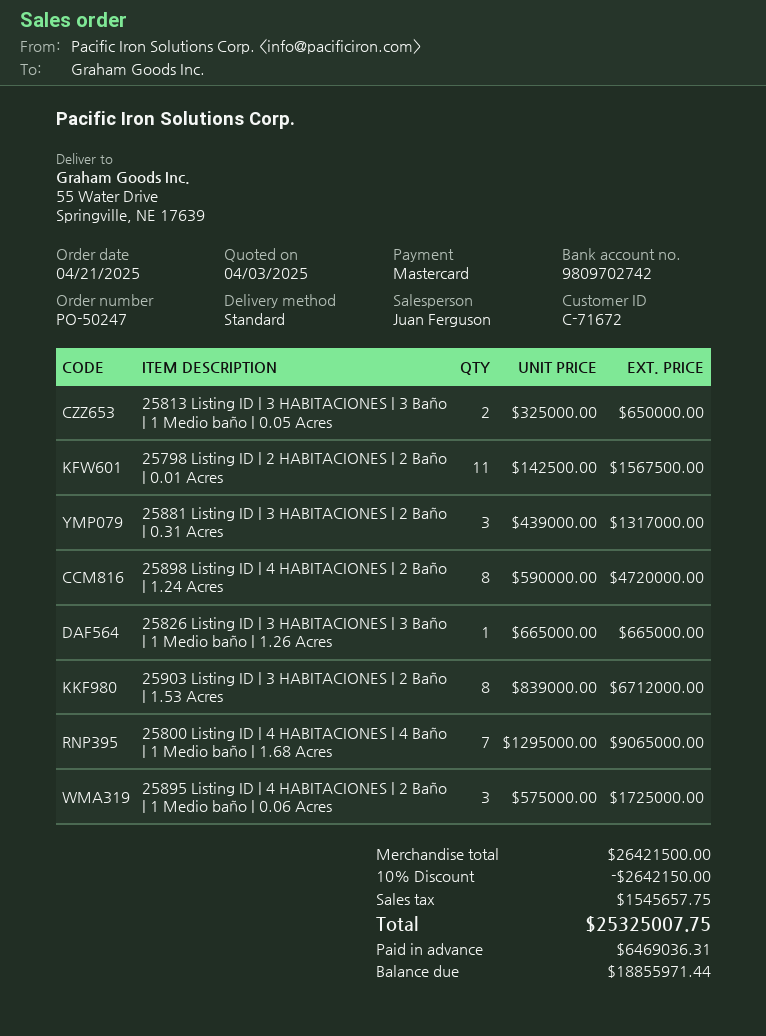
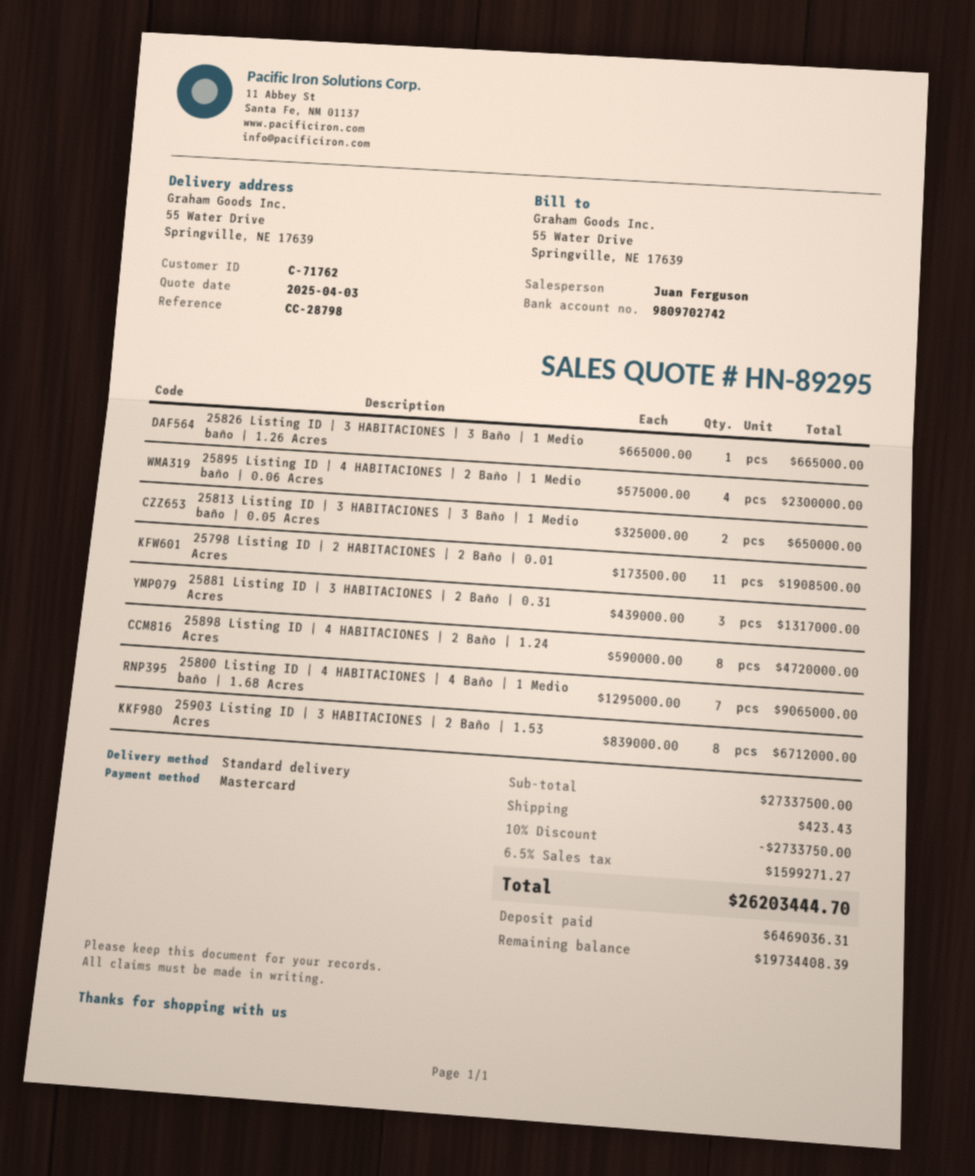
customer number: C-71672 -> C-71762
25798 Listing ID | 2 HABITACIONES | 2 Baño | 0.01 Acres: 11 x 142500.00 = 1567500.00 -> 11 x 173500.00 = 1908500.00
25895 Listing ID | 4 HABITACIONES | 2 Baño | 1 Medio baño | 0.06 Acres: 3 x 575000.00 = 1725000.00 -> 4 x 575000.00 = 2300000.00
subtotal: 26421500.00 -> 27337500.00
discount: 10% = 2642150.00 -> 10% = 2733750.00
shipping: none -> 423.43
tax: 1545657.75 -> 1599271.27
total: 25325007.75 -> 26203444.70
balance: 18855971.44 -> 19734408.39

